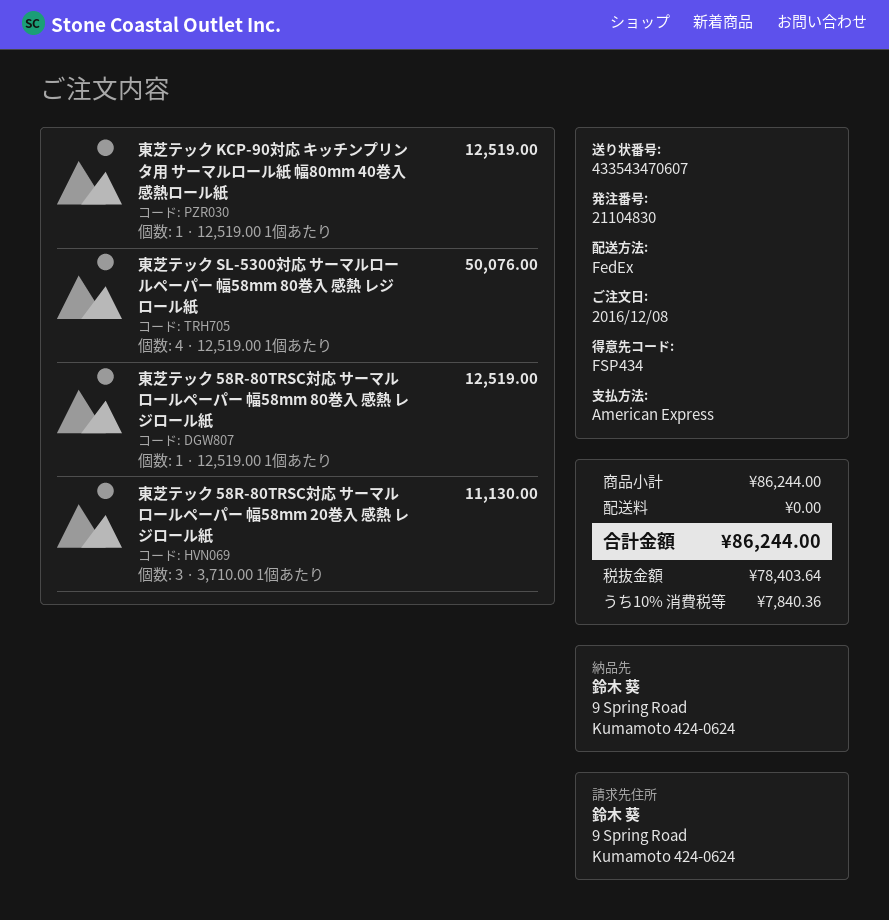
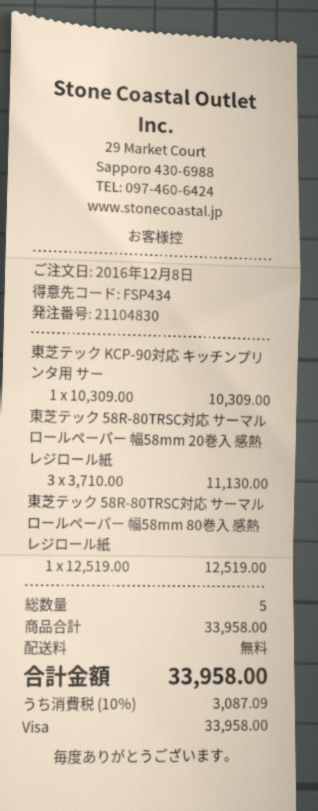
payment method: American Express -> Visa
東芝テック KCP-90対応 キッチンプリンタ用 サーマルロール紙 幅80mm 40巻入 感熱ロール紙: 1 x 12519.00 = 12519.00 -> 1 x 10309.00 = 10309.00
東芝テック SL-5300対応 サーマルロールペーパー 幅58mm 80巻入 感熱 レジロール紙: 4 x 12519.00 = 50076.00 -> none
subtotal: 86244.00 -> 33958.00
tax: 10% = 7840.36 -> 10% = 3087.09
total: 86244.00 -> 33958.00

